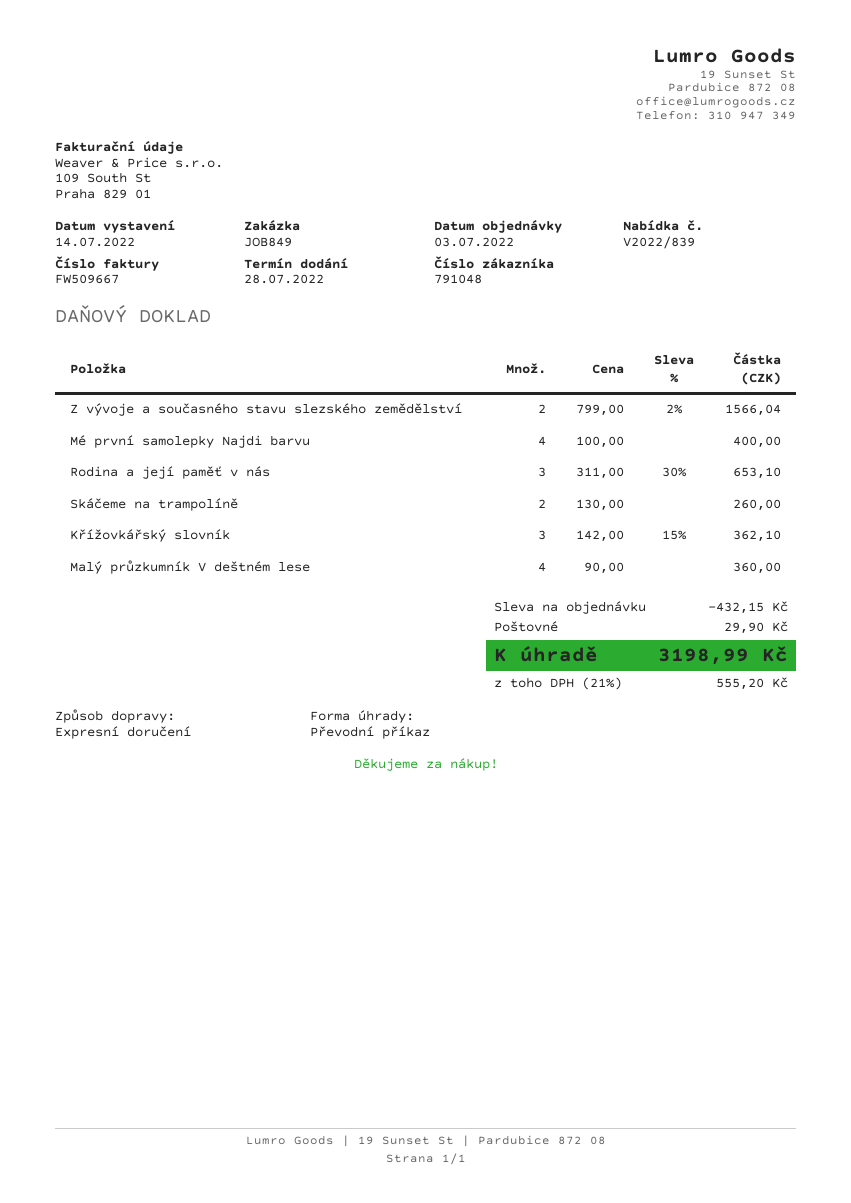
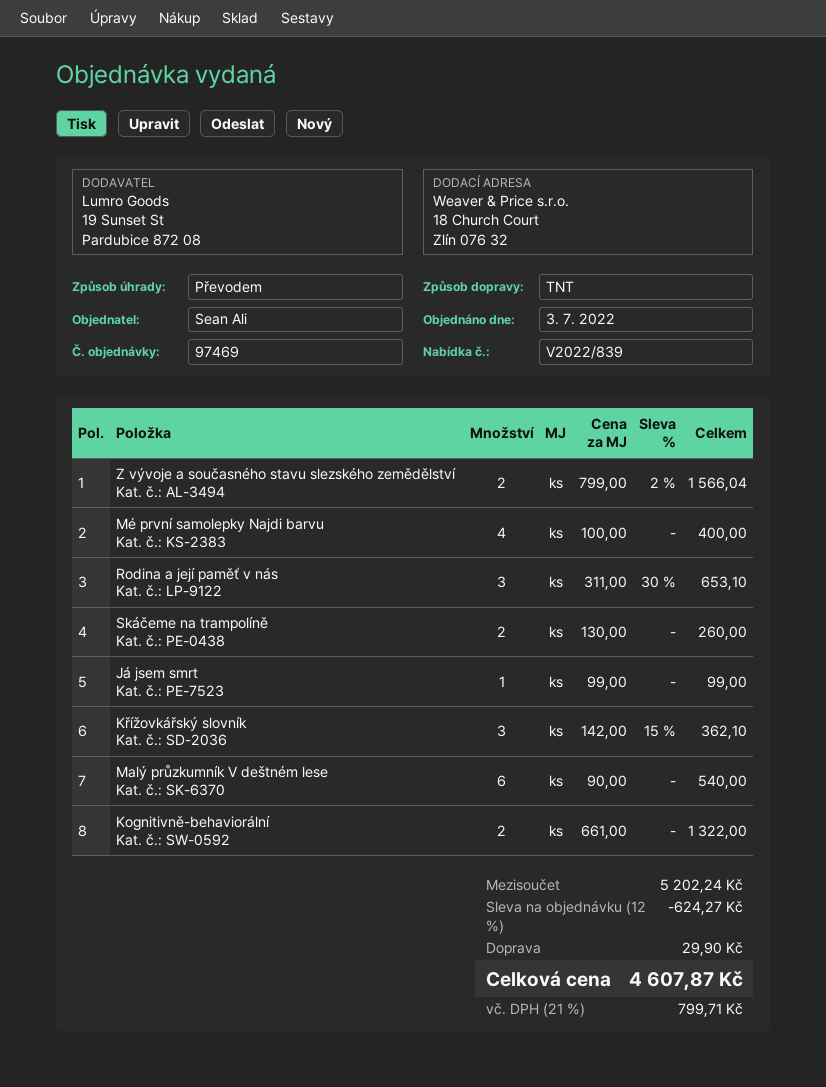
shipping method: express -> TNT
Malý průzkumník V deštném lese: 4 x 90.00 = 360.00 -> 6 x 90.00 = 540.00
Já jsem smrt: none -> 1 x 99.00 = 99.00
Kognitivně-behaviorální: none -> 2 x 661.00 = 1322.00
discount: 432.15 -> 624.27
tax: 21% = 555.20 -> 21% = 799.71
total: 3198.99 -> 4607.87

